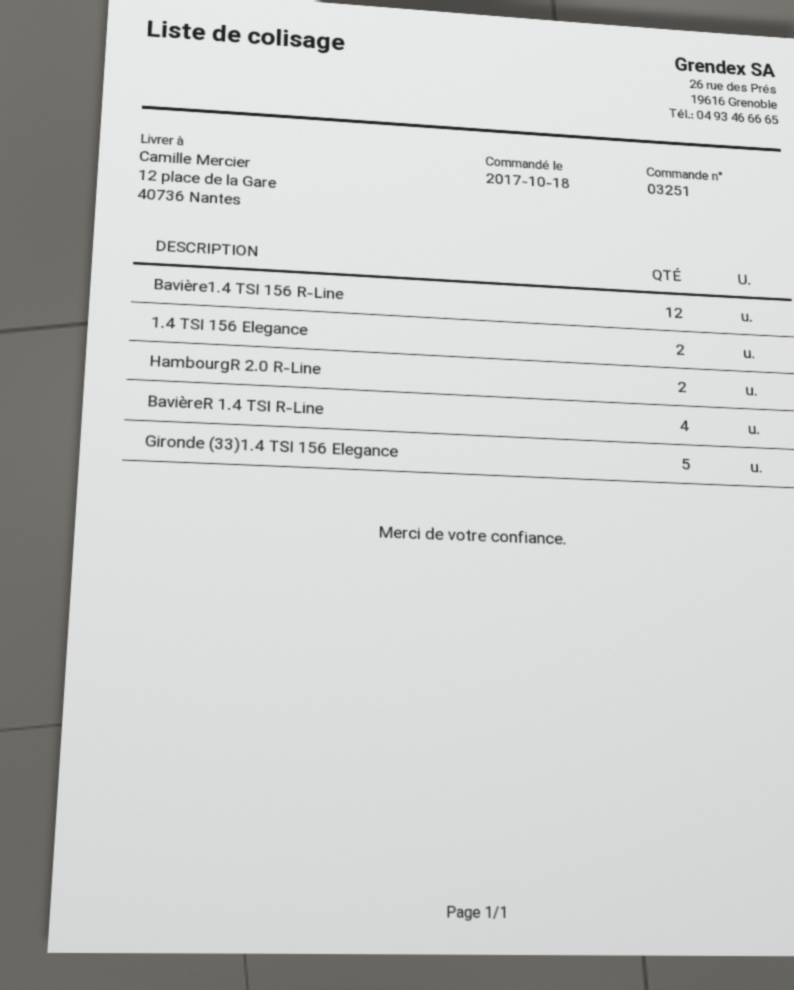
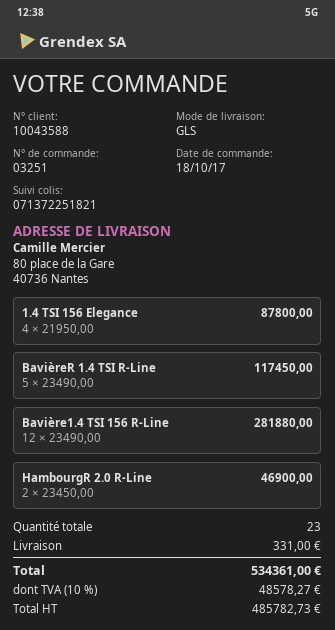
ship to: 12 place de la Gare, 40736 Nantes -> 80 place de la Gare, 40736 Nantes
1.4 TSI 156 Elegance: 2 -> 4
BavièreR 1.4 TSI R-Line: 4 -> 5
Gironde (33)1.4 TSI 156 Elegance: 5 -> none

